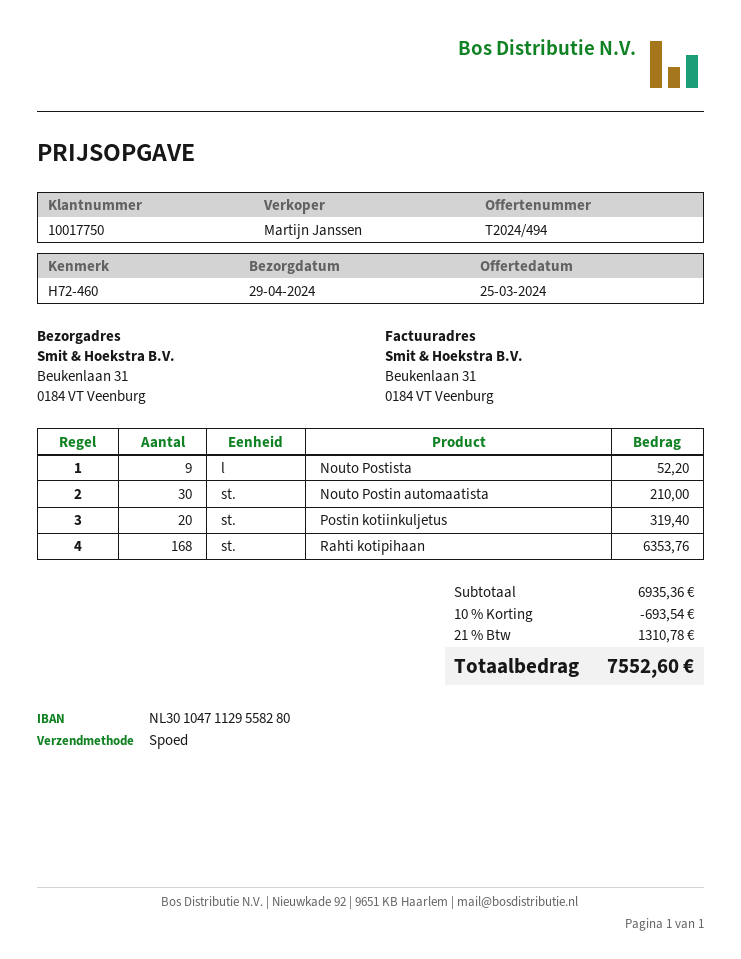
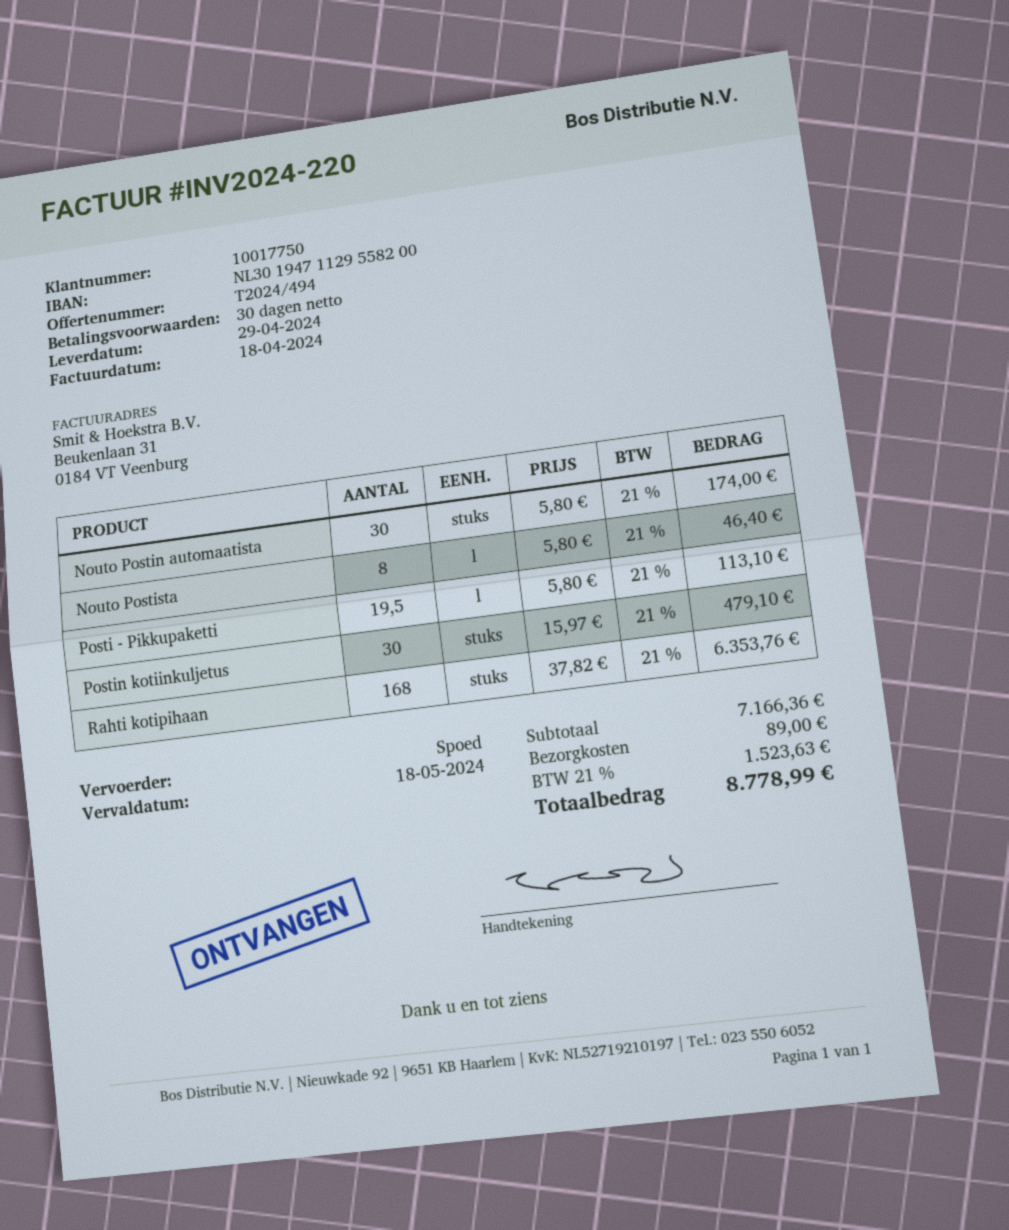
bank account: NL3010471129558280 -> NL3019471129558200
Nouto Postista: 9 for 52.20 -> 8 for 46.40
Nouto Postin automaatista: 30 for 210.00 -> 30 for 174.00
Postin kotiinkuljetus: 20 for 319.40 -> 30 for 479.10
Posti - Pikkupaketti: none -> 19.5 for 113.10
subtotal: 6935.36 -> 7166.36
discount: 10% = 693.54 -> none
shipping: none -> 89.00
tax: 21% = 1310.78 -> 21% = 1523.63
total: 7552.60 -> 8778.99

